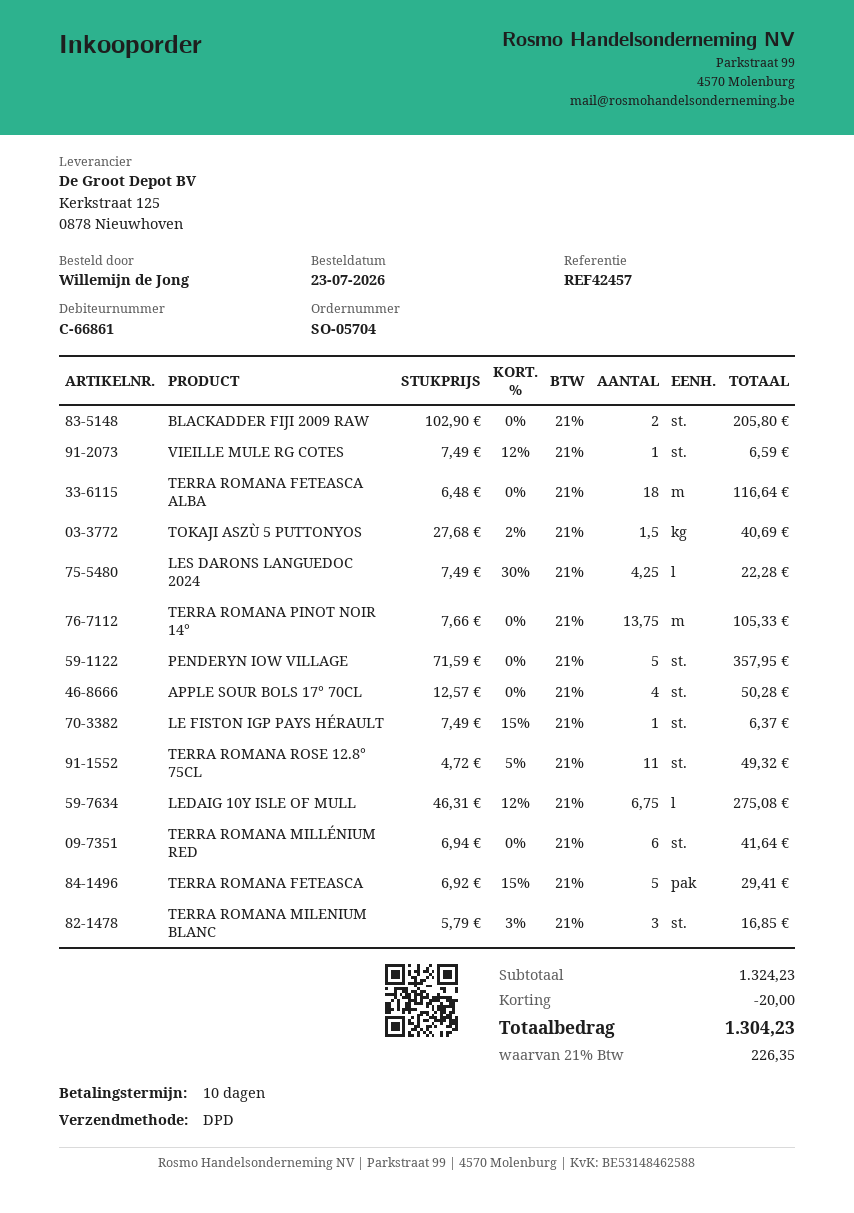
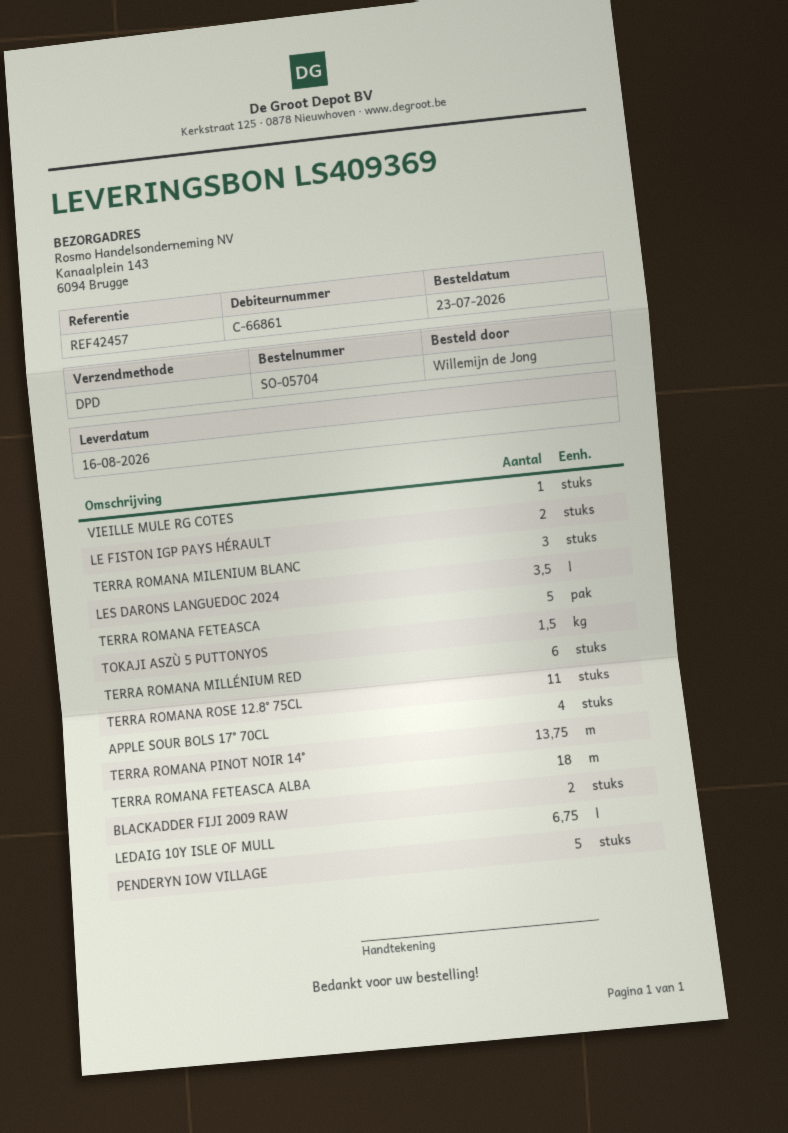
LES DARONS LANGUEDOC 2024: 4.25 -> 3.5
LE FISTON IGP PAYS HÉRAULT: 1 -> 2

